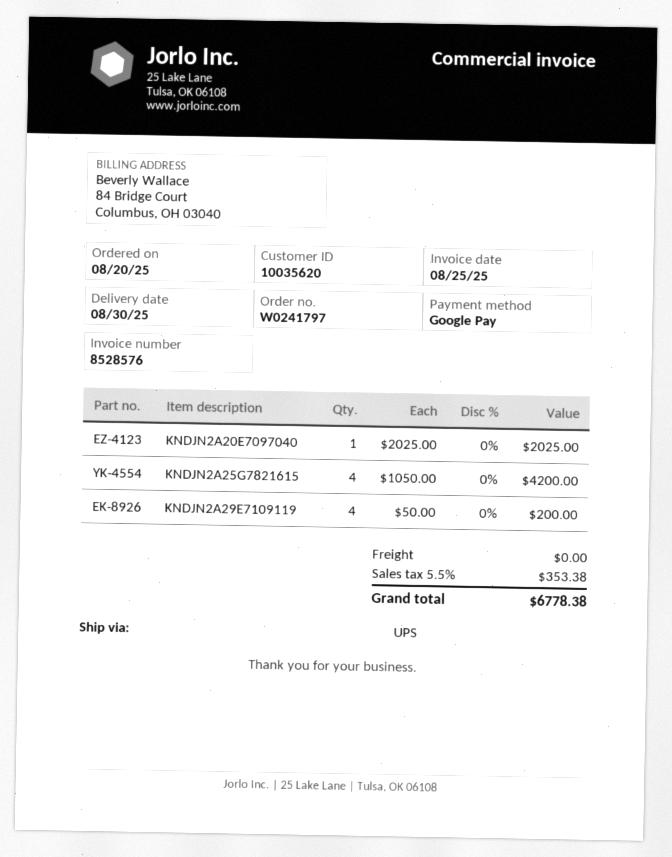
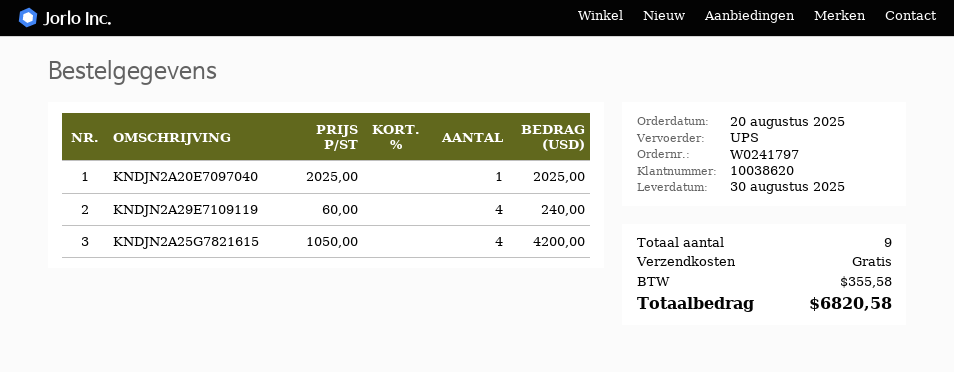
customer number: 10035620 -> 10038620
KNDJN2A29E7109119: 4 x 50.00 = 200.00 -> 4 x 60.00 = 240.00
tax: 353.38 -> 355.58
total: 6778.38 -> 6820.58

